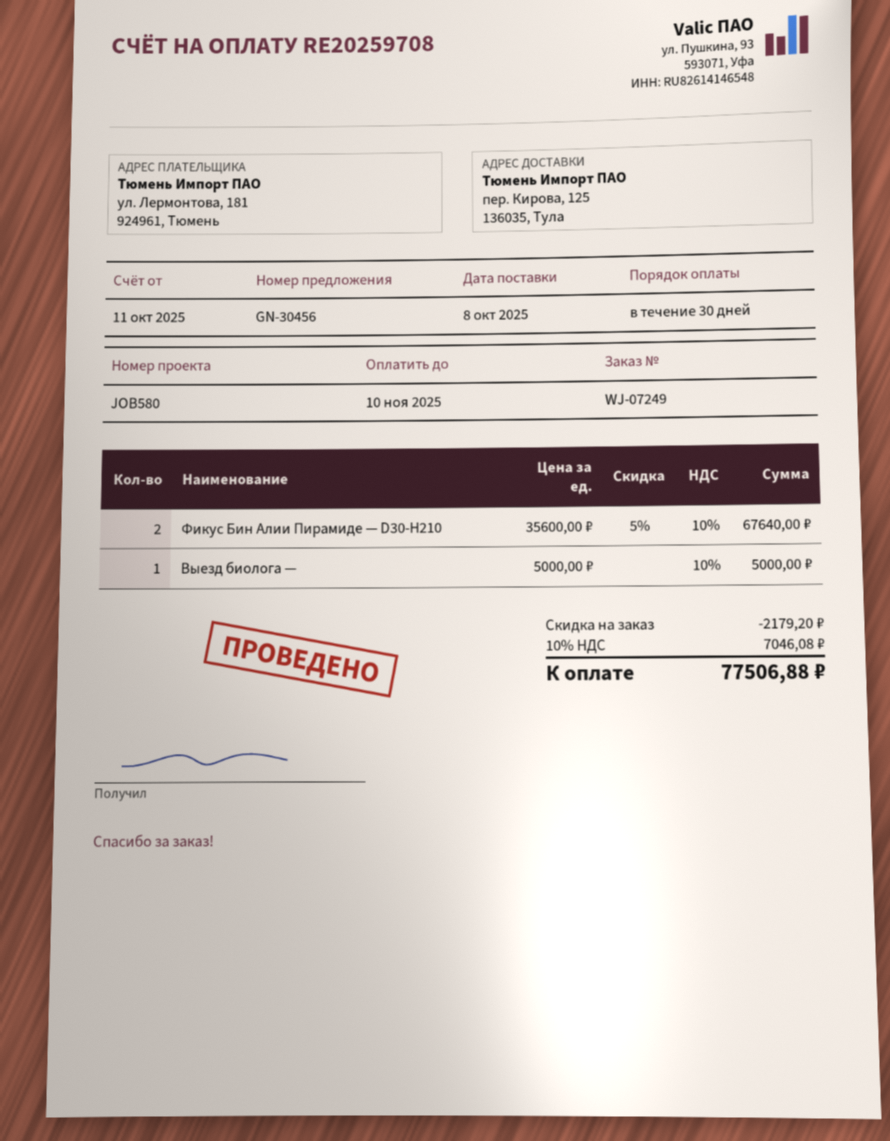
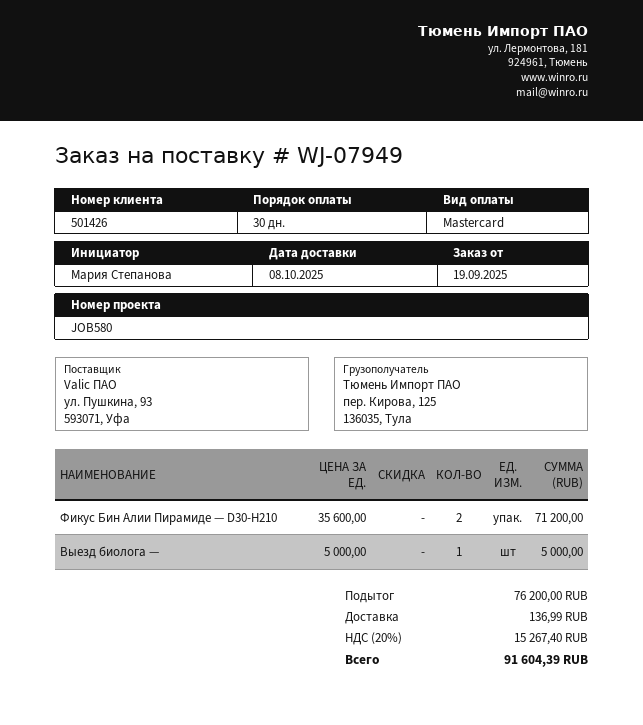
order number: WJ-07249 -> WJ-07949
Фикус Бин Алии Пирамиде — D30-H210: 2 x 35600.00 - 5% = 67640.00 -> 2 x 35600.00 = 71200.00
discount: 2179.20 -> none
shipping: none -> 136.99
tax: 10% = 7046.08 -> 20% = 15267.40
total: 77506.88 -> 91604.39

